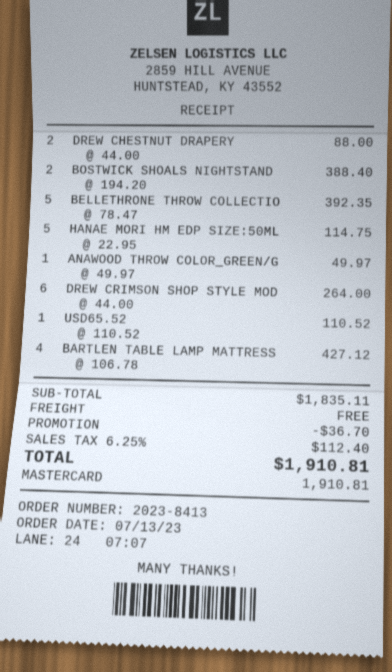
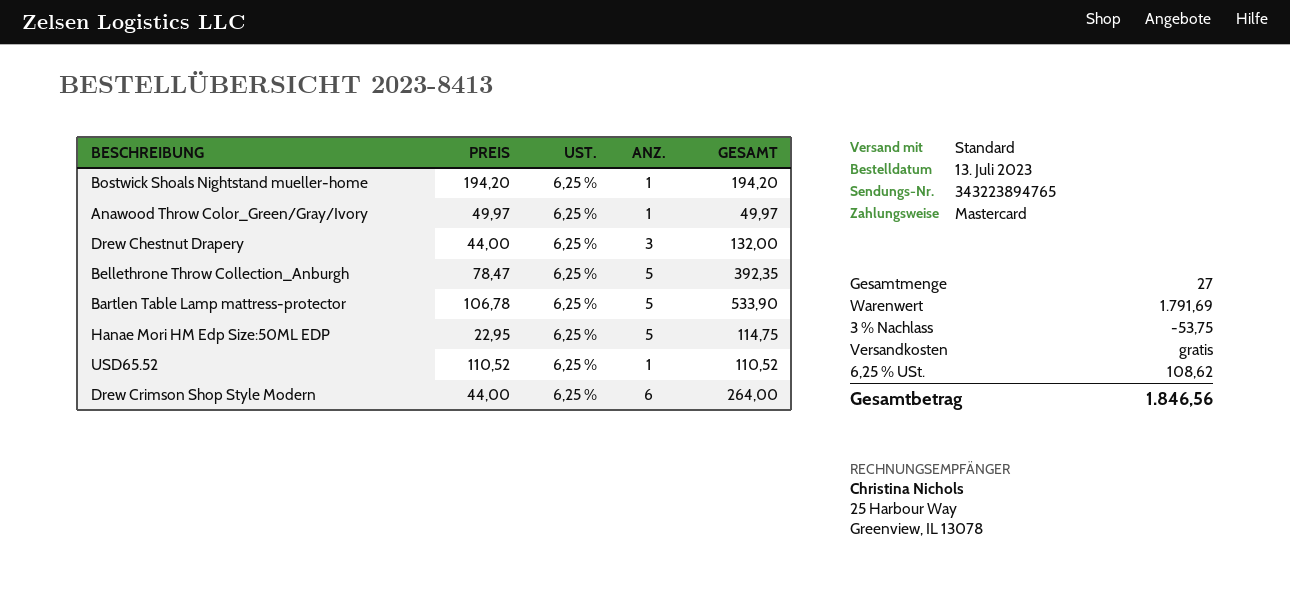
DREW CHESTNUT DRAPERY: 2 x 44.00 = 88.00 -> 3 x 44.00 = 132.00
BOSTWICK SHOALS NIGHTSTAND: 2 x 194.20 = 388.40 -> 1 x 194.20 = 194.20
BARTLEN TABLE LAMP MATTRESS: 4 x 106.78 = 427.12 -> 5 x 106.78 = 533.90
subtotal: 1835.11 -> 1791.69
discount: 36.70 -> 53.75
tax: 6.25% = 112.40 -> 6.25% = 108.62
total: 1910.81 -> 1846.56

